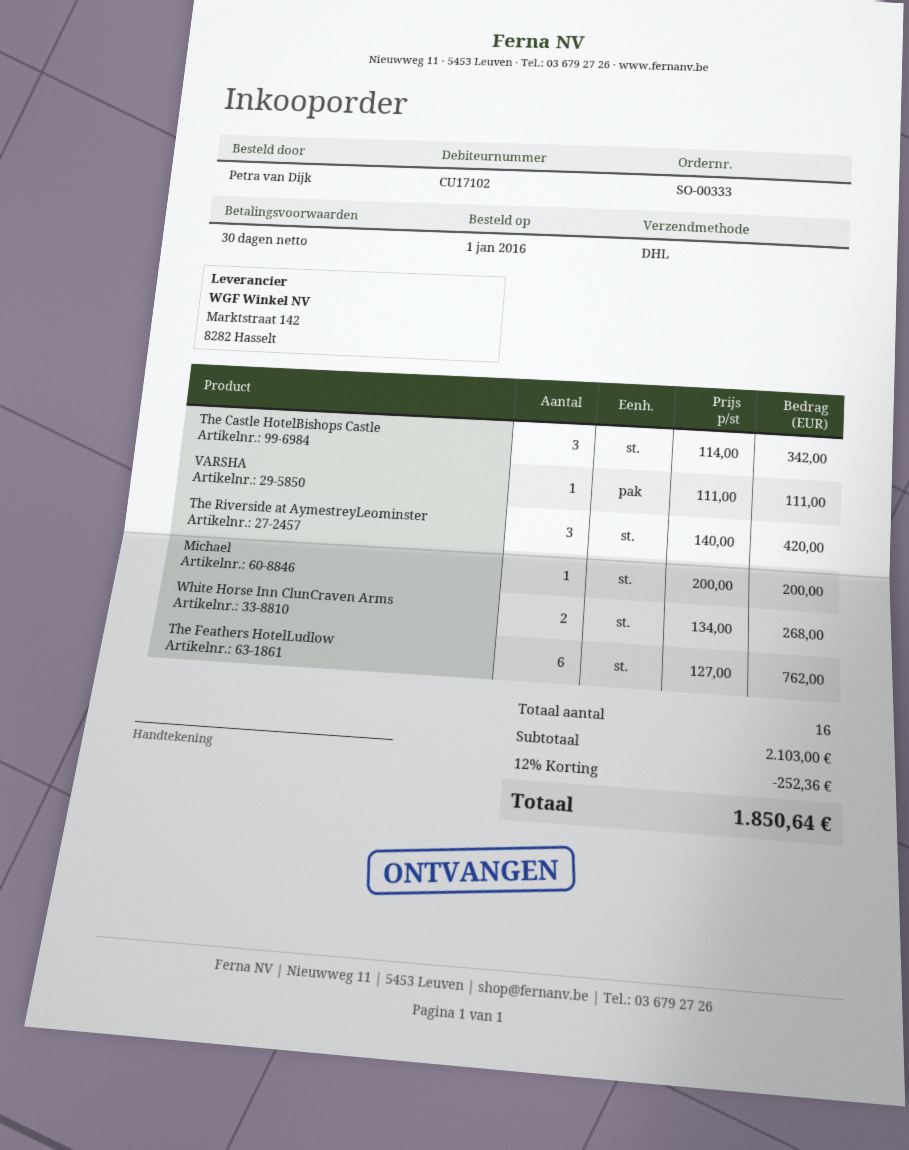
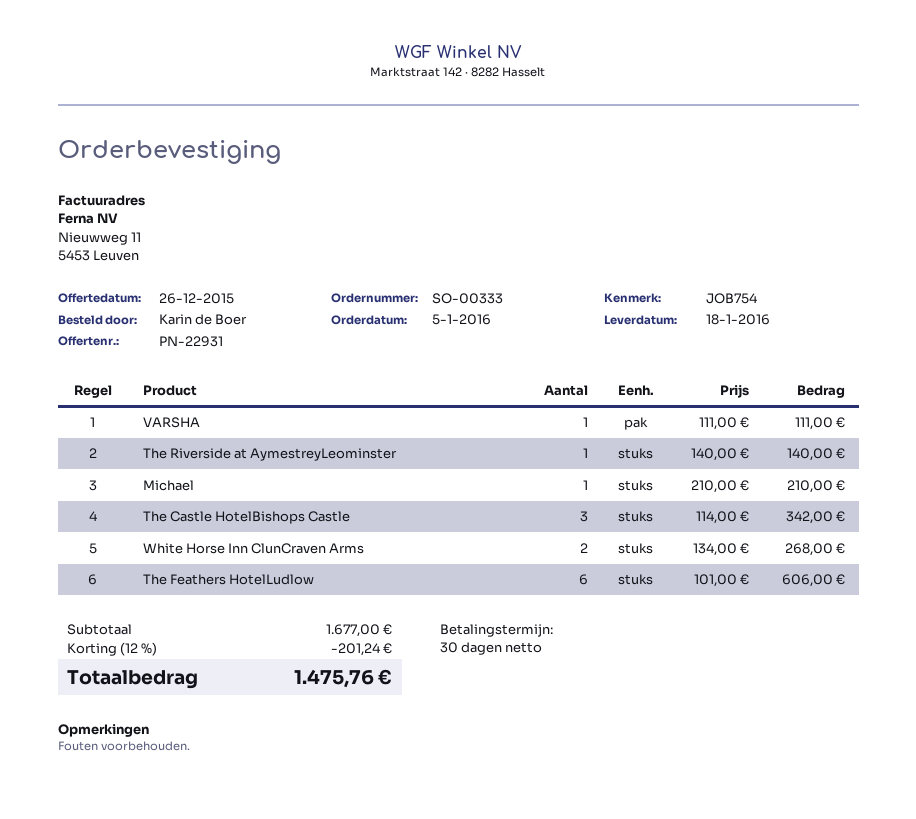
order date: 2016-01-01 -> 2016-01-05
ordered by: Petra van Dijk -> Karin de Boer
The Riverside at AymestreyLeominster: 3 x 140.00 = 420.00 -> 1 x 140.00 = 140.00
Michael: 1 x 200.00 = 200.00 -> 1 x 210.00 = 210.00
The Feathers HotelLudlow: 6 x 127.00 = 762.00 -> 6 x 101.00 = 606.00
subtotal: 2103.00 -> 1677.00
discount: 12% = 252.36 -> 12% = 201.24
total: 1850.64 -> 1475.76

